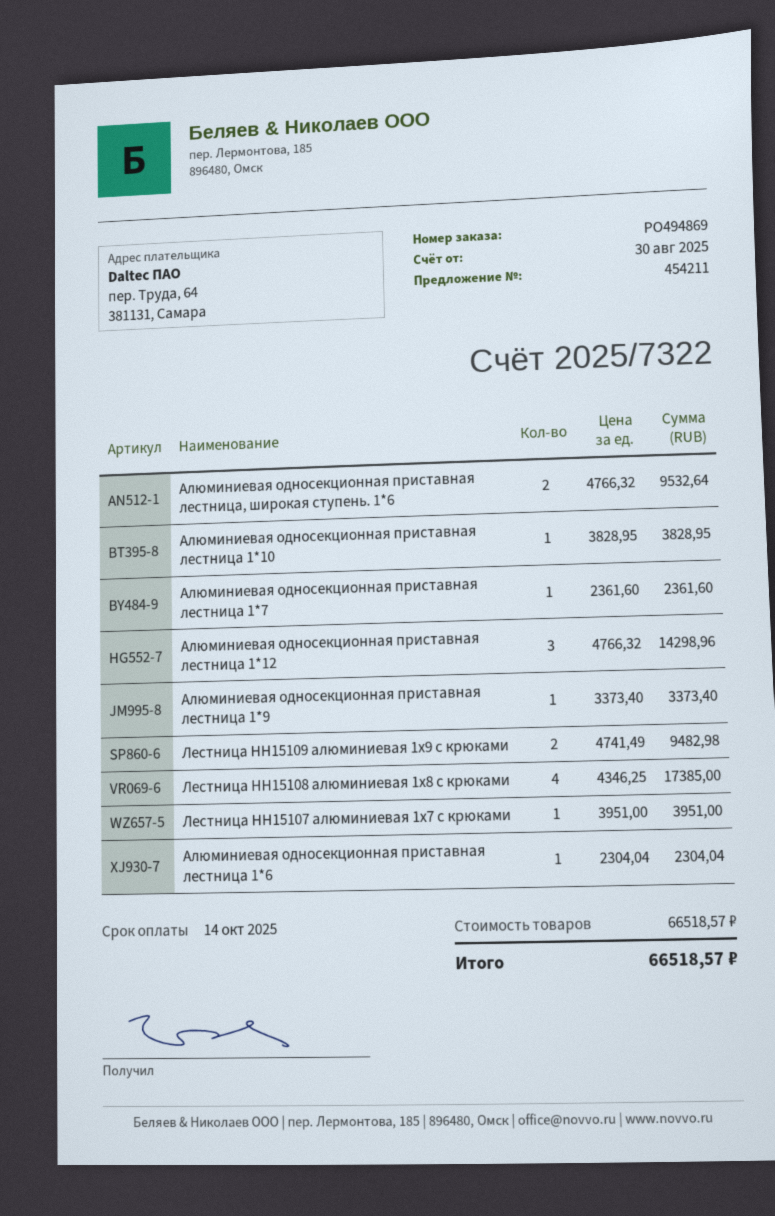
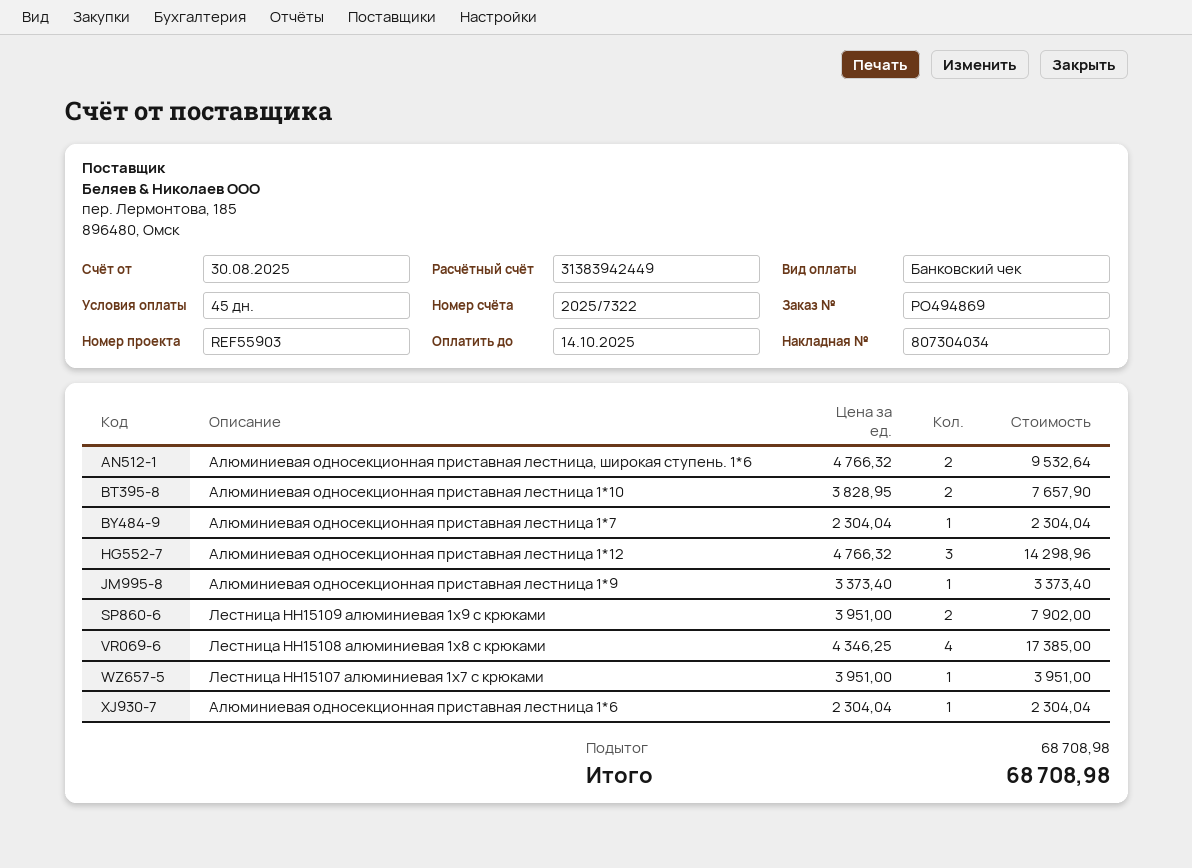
Алюминиевая односекционная приставная лестница 1*10: 1 x 3828.95 = 3828.95 -> 2 x 3828.95 = 7657.90
Алюминиевая односекционная приставная лестница 1*7: 1 x 2361.60 = 2361.60 -> 1 x 2304.04 = 2304.04
Лестница НН15109 алюминиевая 1х9 с крюками: 2 x 4741.49 = 9482.98 -> 2 x 3951.00 = 7902.00
subtotal: 66518.57 -> 68708.98
total: 66518.57 -> 68708.98

